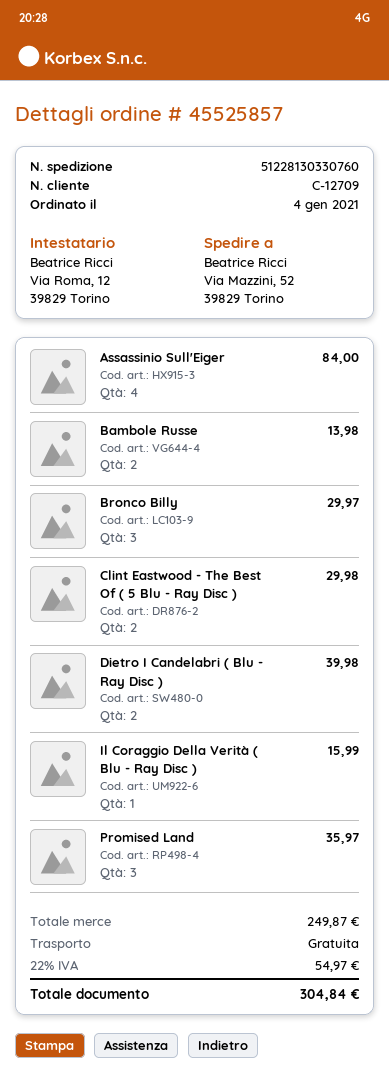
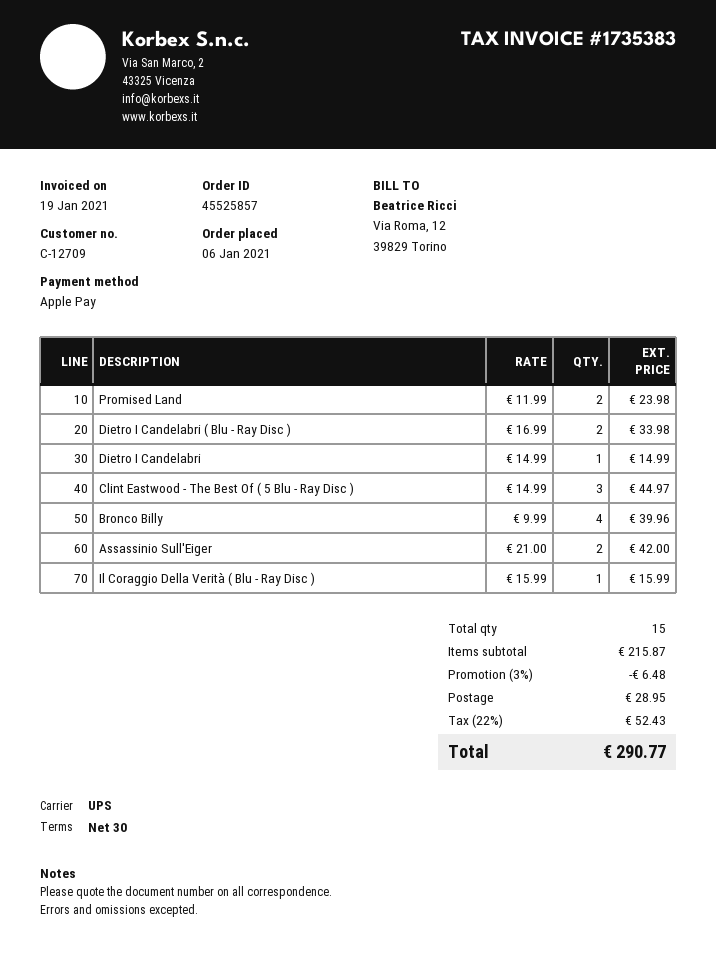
order date: 2021-01-04 -> 2021-01-06
Assassinio Sull'Eiger: 4 for 84.00 -> 2 for 42.00
Bambole Russe: 2 for 13.98 -> none
Bronco Billy: 3 for 29.97 -> 4 for 39.96
Clint Eastwood - The Best Of ( 5 Blu - Ray Disc ): 2 for 29.98 -> 3 for 44.97
Dietro I Candelabri ( Blu - Ray Disc ): 2 for 39.98 -> 2 for 33.98
Promised Land: 3 for 35.97 -> 2 for 23.98
Dietro I Candelabri: none -> 1 for 14.99
subtotal: 249.87 -> 215.87
discount: none -> 3% = 6.48
shipping: 0.00 -> 28.95
tax: 22% = 54.97 -> 22% = 52.43
total: 304.84 -> 290.77

